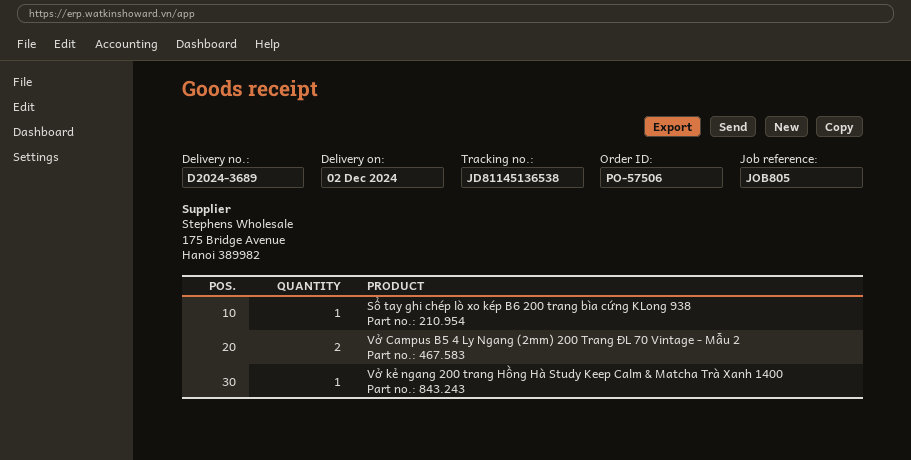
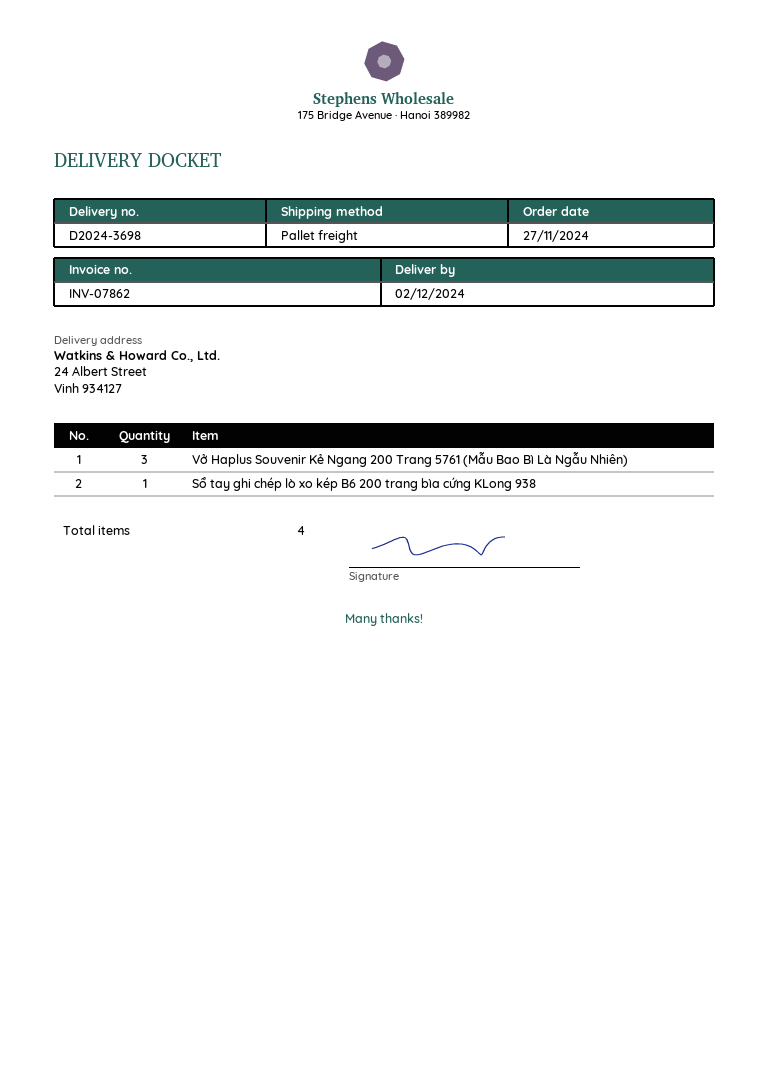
delivery note number: D2024-3689 -> D2024-3698
Vở Campus B5 4 Ly Ngang (2mm) 200 Trang ĐL 70 Vintage - Mẫu 2: 2 -> none
Vở kẻ ngang 200 trang Hồng Hà Study Keep Calm & Matcha Trà Xanh 1400: 1 -> none
Vở Haplus Souvenir Kẻ Ngang 200 Trang 5761 (Mẫu Bao Bì Là Ngẫu Nhiên): none -> 3

